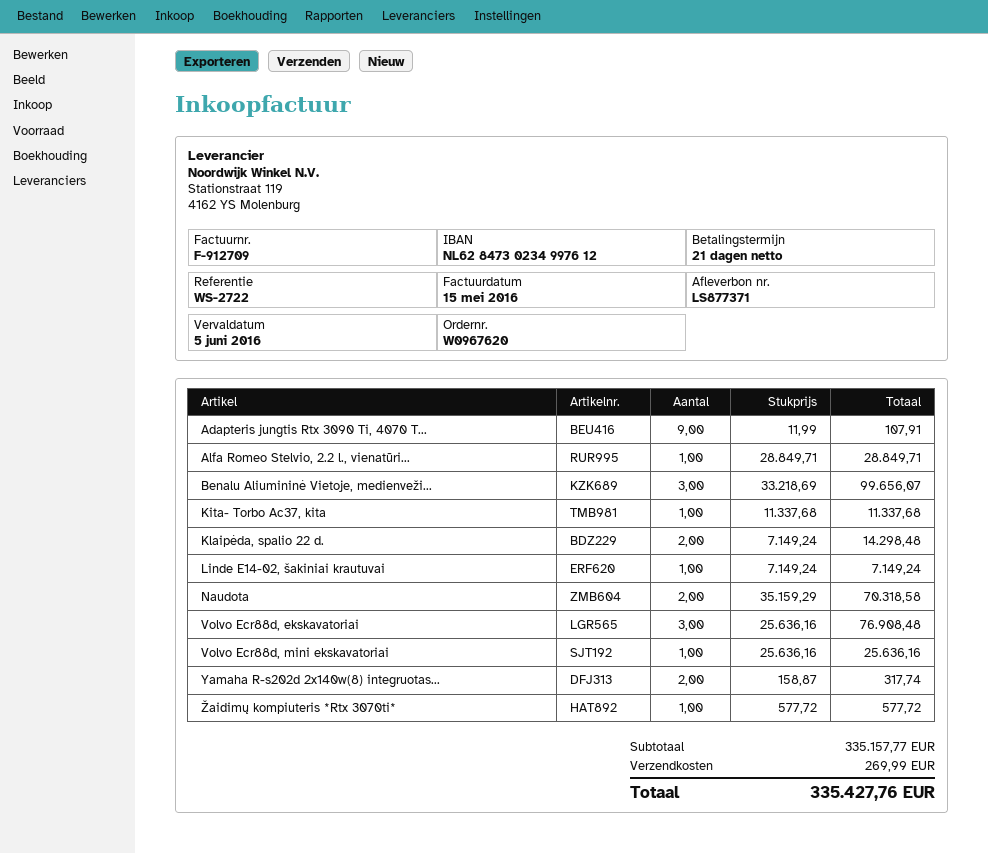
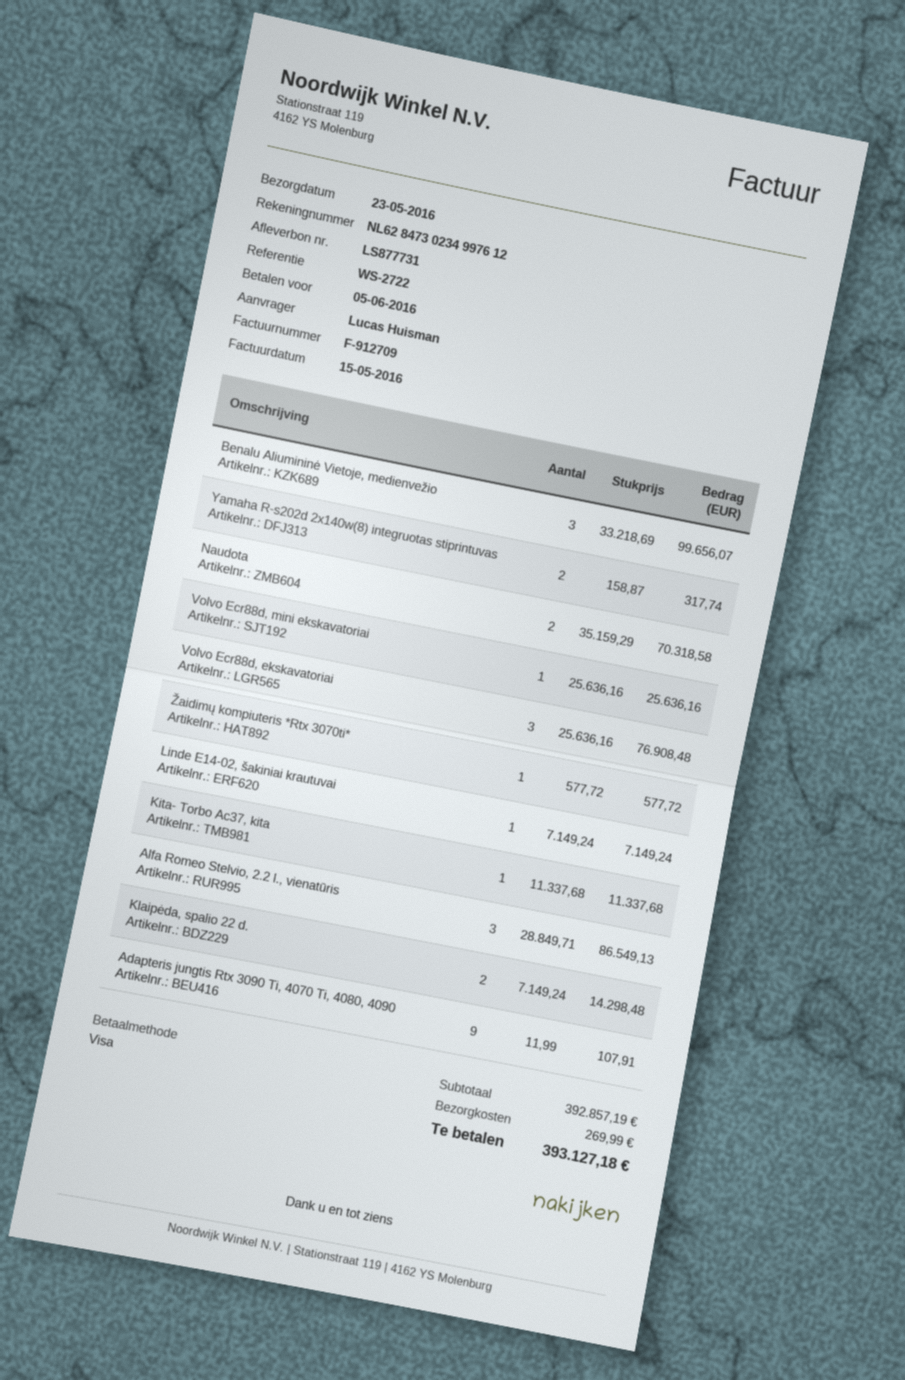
delivery note number: LS877371 -> LS877731
Alfa Romeo Stelvio, 2.2 l., vienatūri...: 1 x 28849.71 = 28849.71 -> 3 x 28849.71 = 86549.13
subtotal: 335157.77 -> 392857.19
total: 335427.76 -> 393127.18

